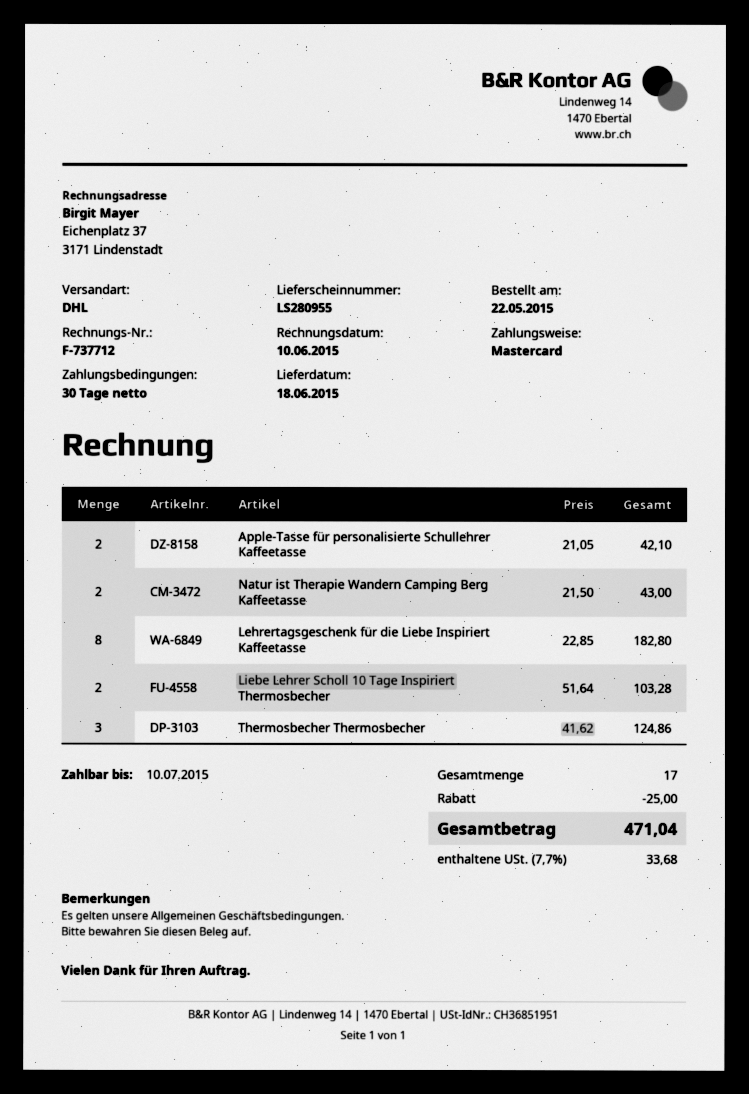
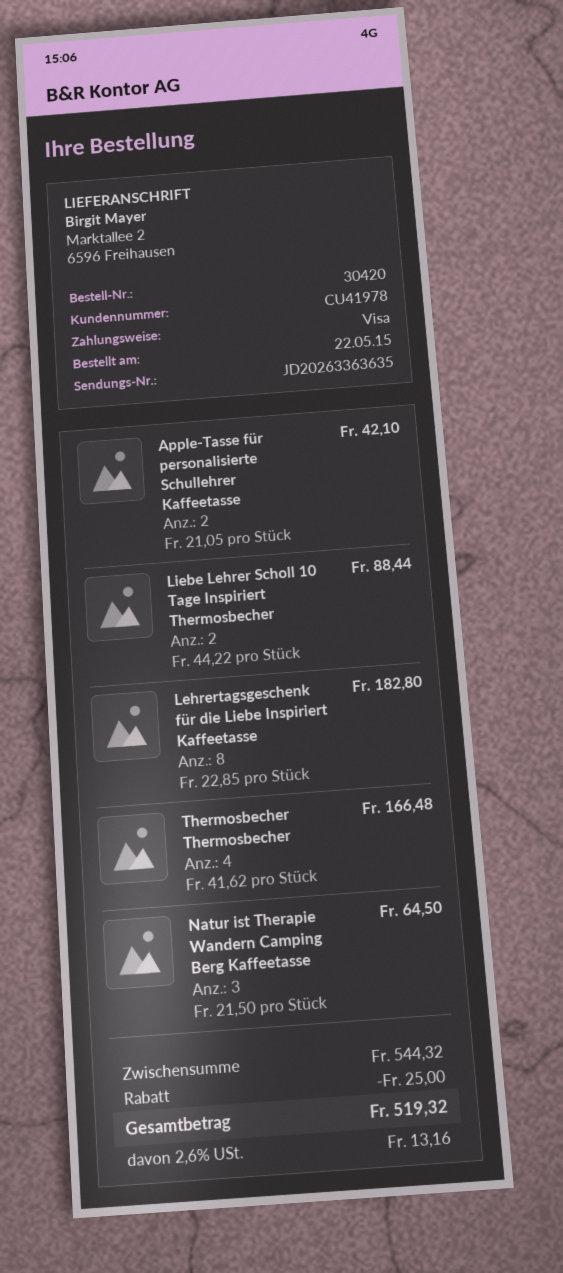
payment method: Mastercard -> Visa
Natur ist Therapie Wandern Camping Berg Kaffeetasse: 2 x 21.50 = 43.00 -> 3 x 21.50 = 64.50
Liebe Lehrer Scholl 10 Tage Inspiriert Thermosbecher: 2 x 51.64 = 103.28 -> 2 x 44.22 = 88.44
Thermosbecher Thermosbecher: 3 x 41.62 = 124.86 -> 4 x 41.62 = 166.48
tax: 7.7% = 33.68 -> 2.6% = 13.16
total: 471.04 -> 519.32

